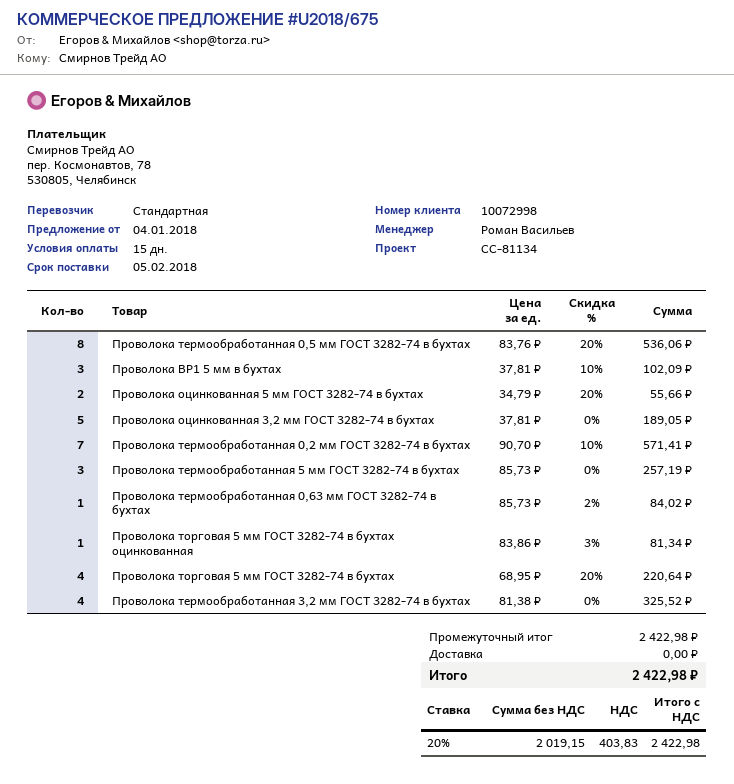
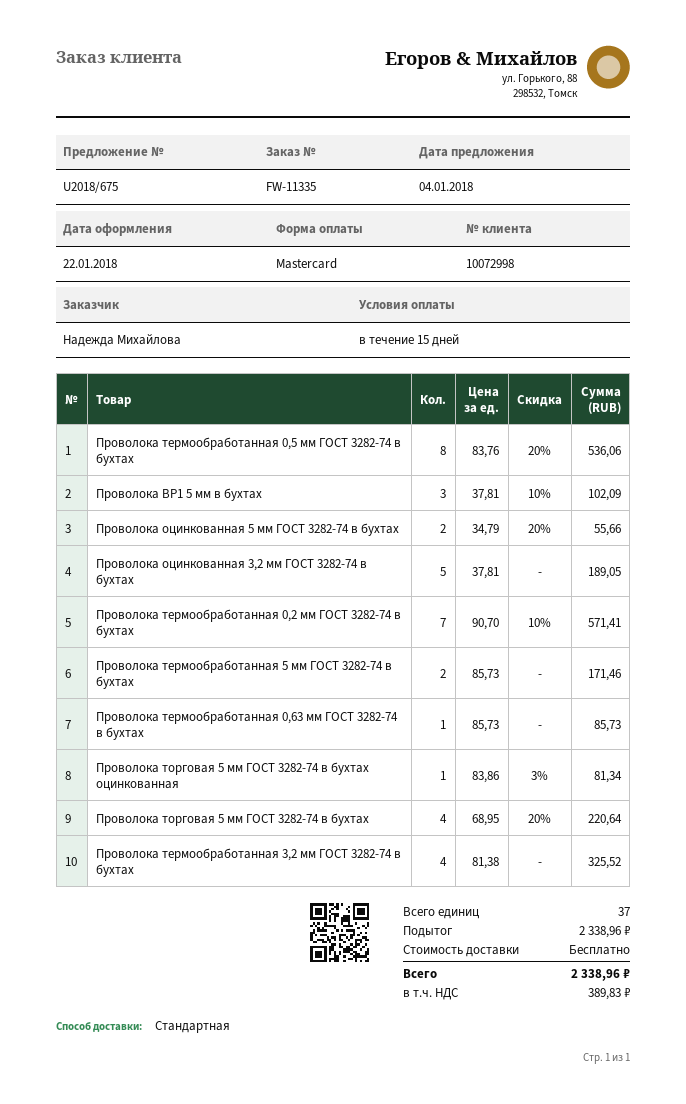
Проволока термообработанная 5 мм ГОСТ 3282-74 в бухтах: 3 x 85.73 = 257.19 -> 2 x 85.73 = 171.46
Проволока термообработанная 0,63 мм ГОСТ 3282-74 в бухтах: 1 x 85.73 - 2% = 84.02 -> 1 x 85.73 = 85.73
subtotal: 2422.98 -> 2338.96
tax: 403.83 -> 389.83
total: 2422.98 -> 2338.96

